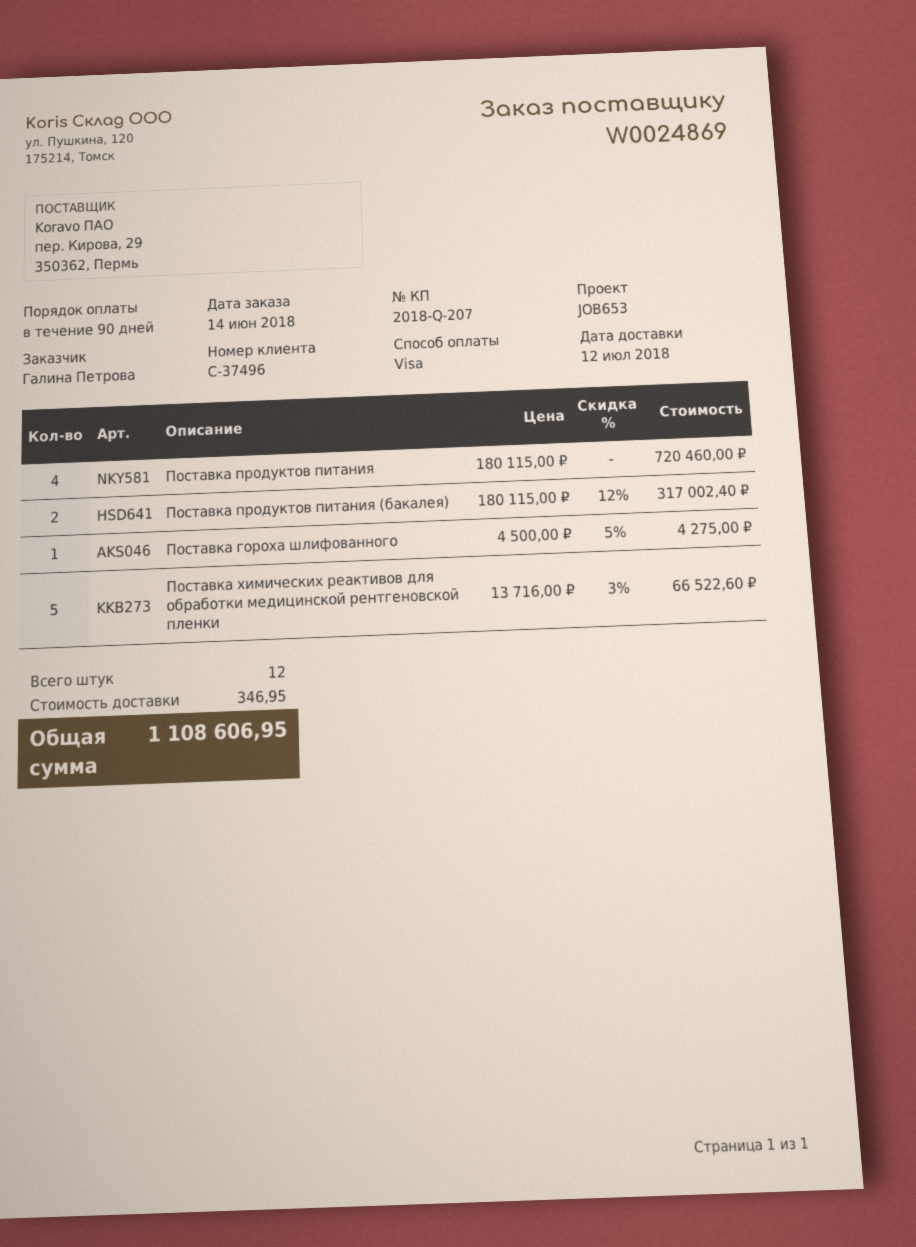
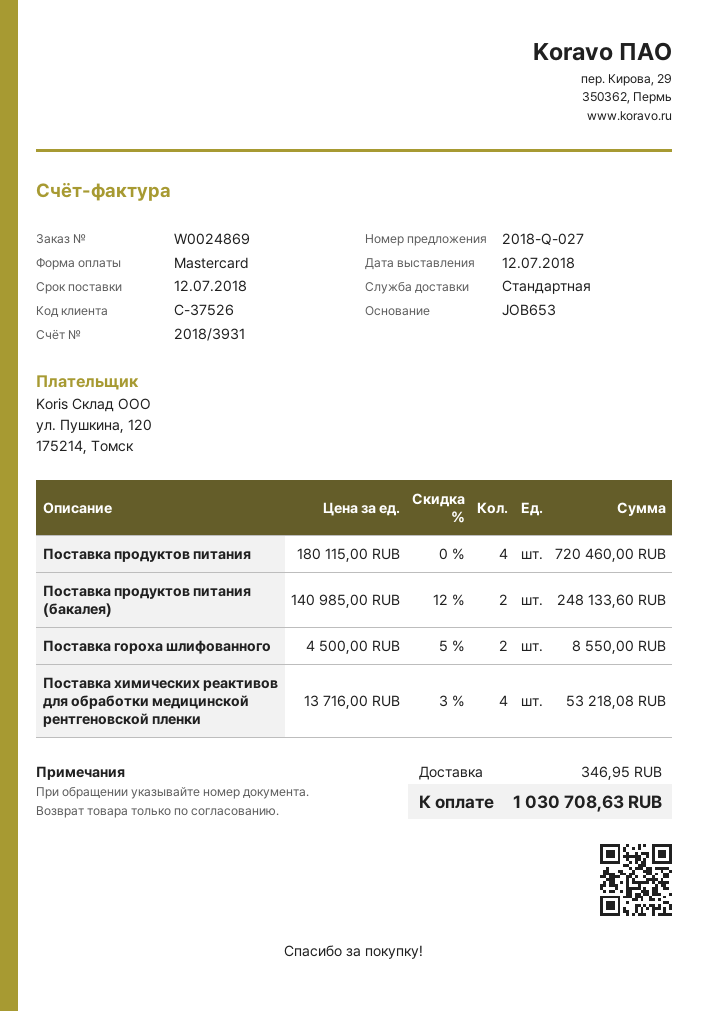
quote number: 2018-Q-207 -> 2018-Q-027
customer number: C-37496 -> C-37526
payment method: Visa -> Mastercard
Поставка продуктов питания (бакалея): 2 x 180115.00 - 12% = 317002.40 -> 2 x 140985.00 - 12% = 248133.60
Поставка гороха шлифованного: 1 x 4500.00 - 5% = 4275.00 -> 2 x 4500.00 - 5% = 8550.00
Поставка химических реактивов для обработки медицинской рентгеновской пленки: 5 x 13716.00 - 3% = 66522.60 -> 4 x 13716.00 - 3% = 53218.08
total: 1108606.95 -> 1030708.63

